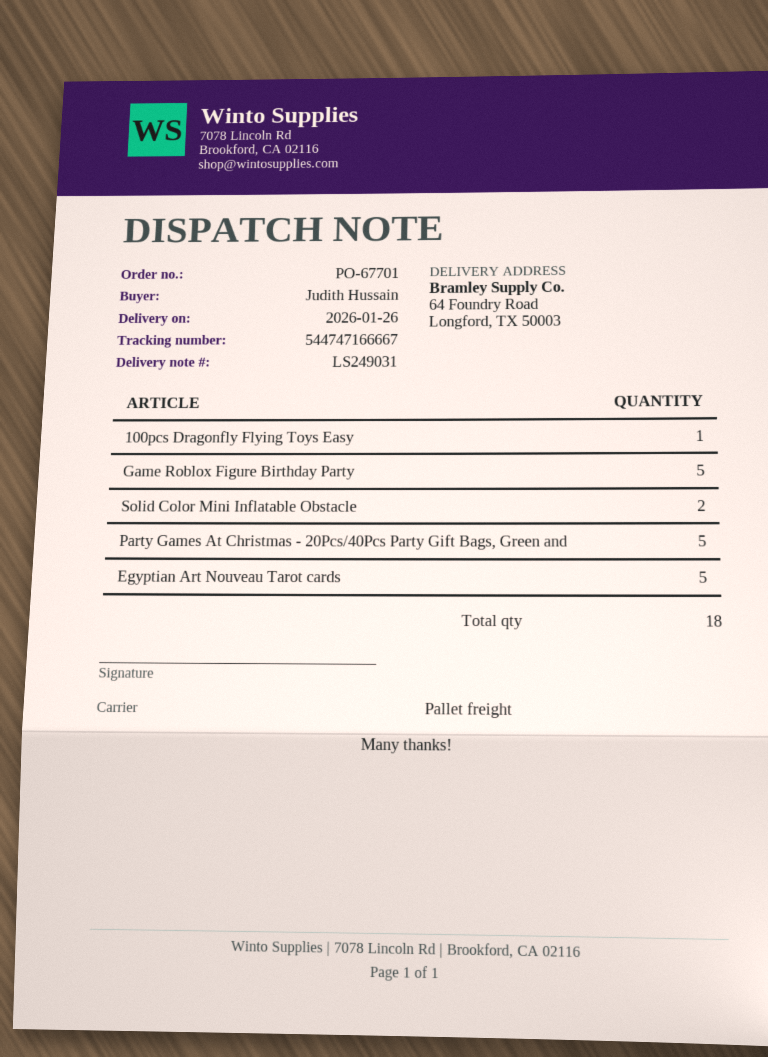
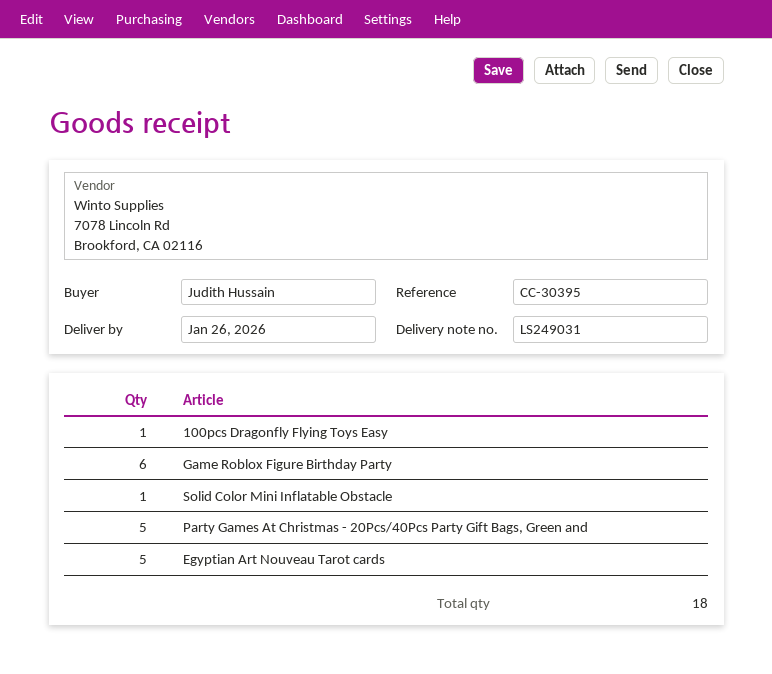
Game Roblox Figure Birthday Party: 5 -> 6
Solid Color Mini Inflatable Obstacle: 2 -> 1

